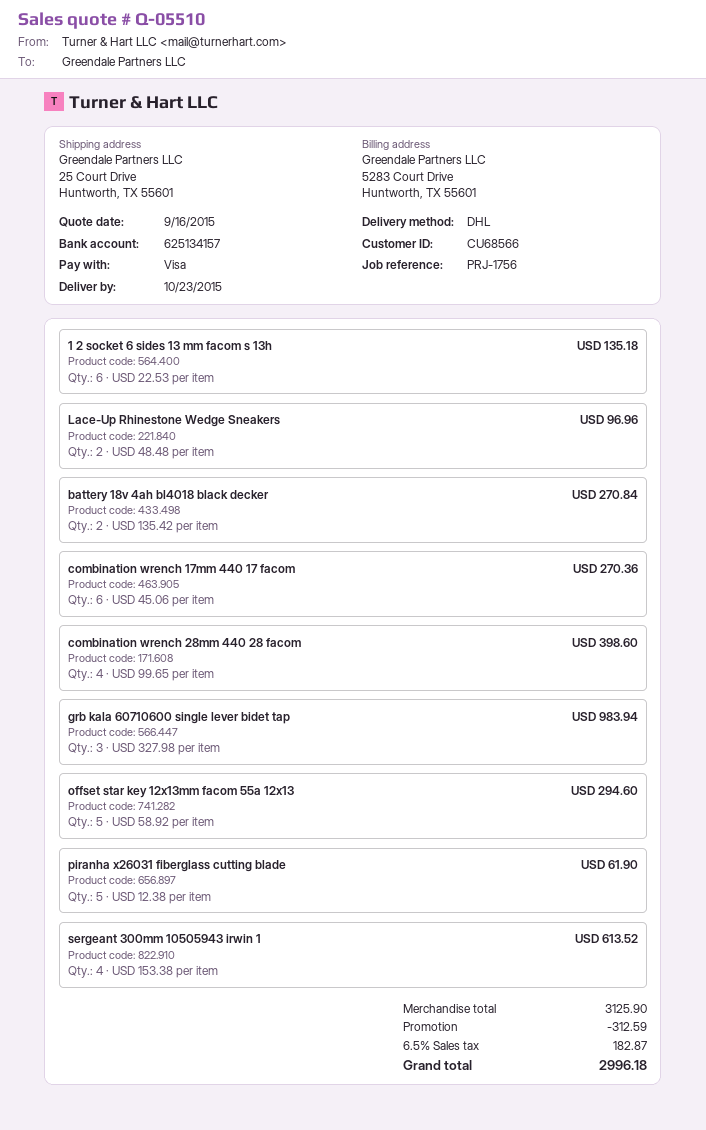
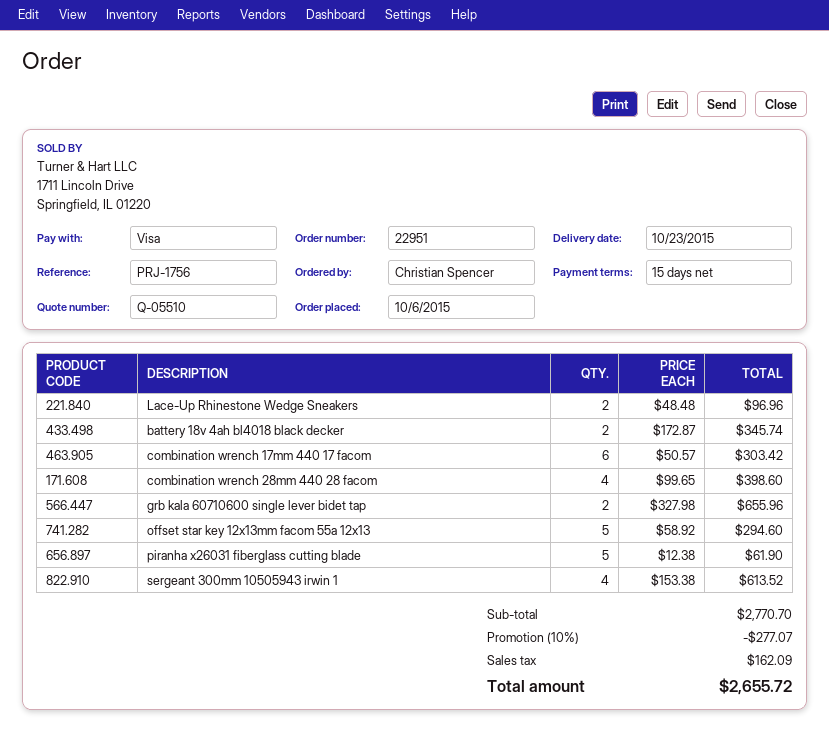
1 2 socket 6 sides 13 mm facom s 13h: 6 x 22.53 = 135.18 -> none
battery 18v 4ah bl4018 black decker: 2 x 135.42 = 270.84 -> 2 x 172.87 = 345.74
combination wrench 17mm 440 17 facom: 6 x 45.06 = 270.36 -> 6 x 50.57 = 303.42
grb kala 60710600 single lever bidet tap: 3 x 327.98 = 983.94 -> 2 x 327.98 = 655.96
subtotal: 3125.90 -> 2770.70
discount: 312.59 -> 277.07
tax: 182.87 -> 162.09
total: 2996.18 -> 2655.72

